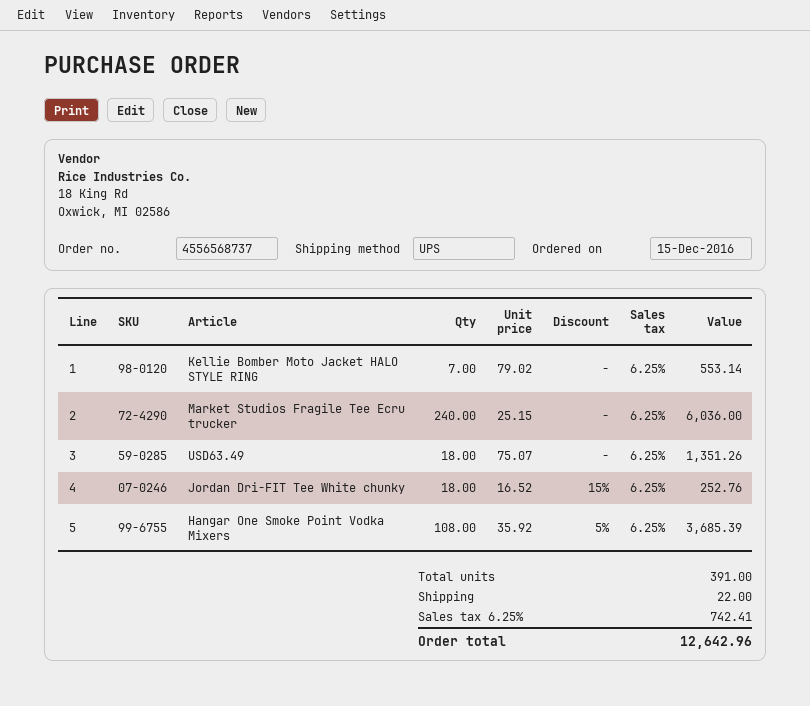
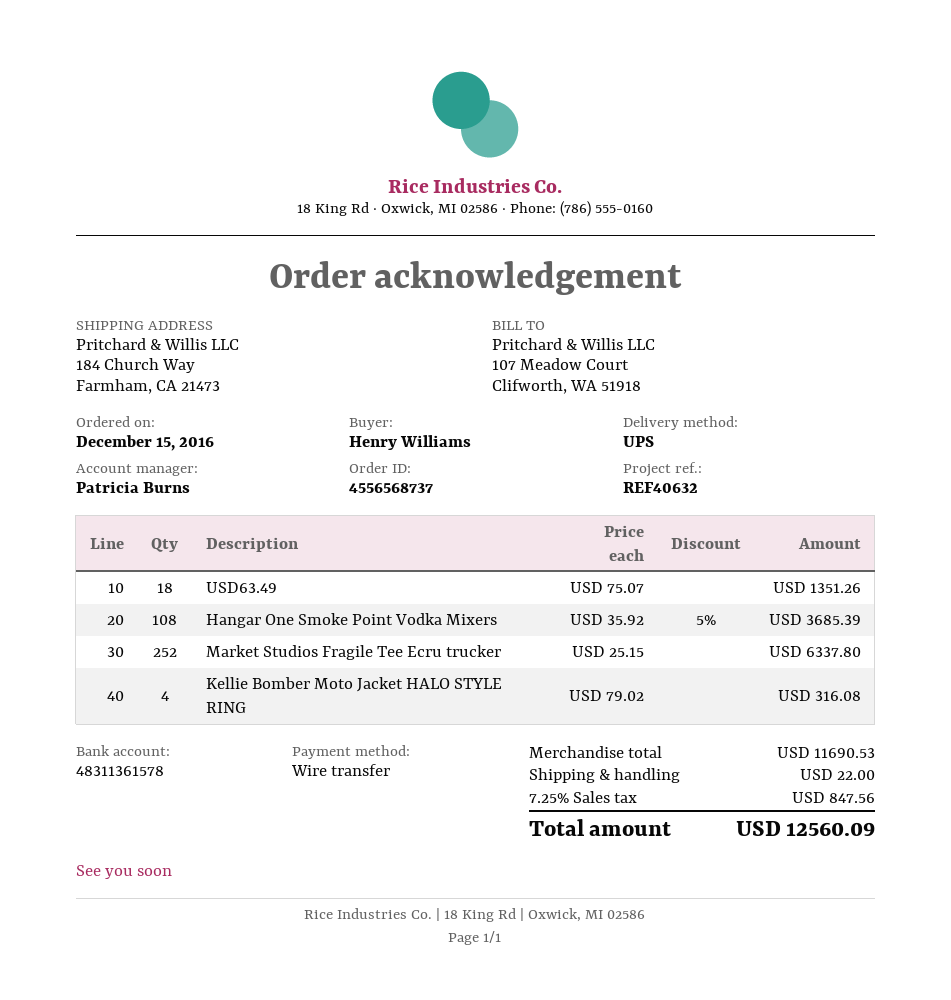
Kellie Bomber Moto Jacket HALO STYLE RING: 7 x 79.02 = 553.14 -> 4 x 79.02 = 316.08
Market Studios Fragile Tee Ecru trucker: 240 x 25.15 = 6036.00 -> 252 x 25.15 = 6337.80
Jordan Dri-FIT Tee White chunky: 18 x 16.52 - 15% = 252.76 -> none
tax: 6.25% = 742.41 -> 7.25% = 847.56
total: 12642.96 -> 12560.09

